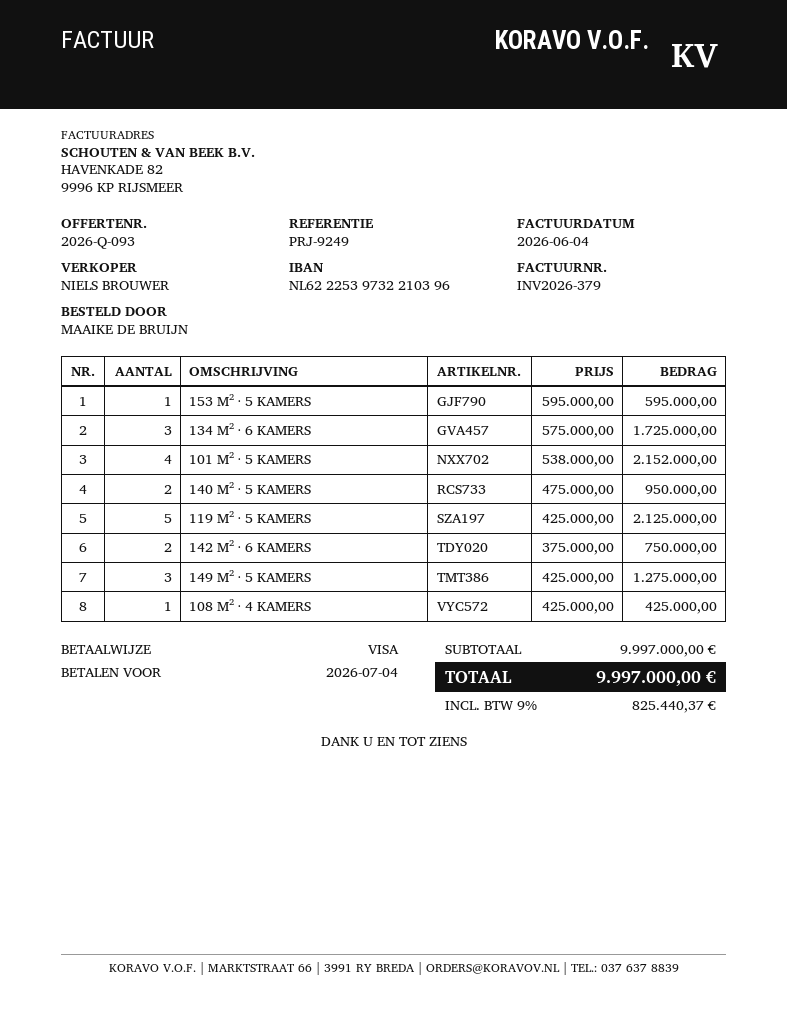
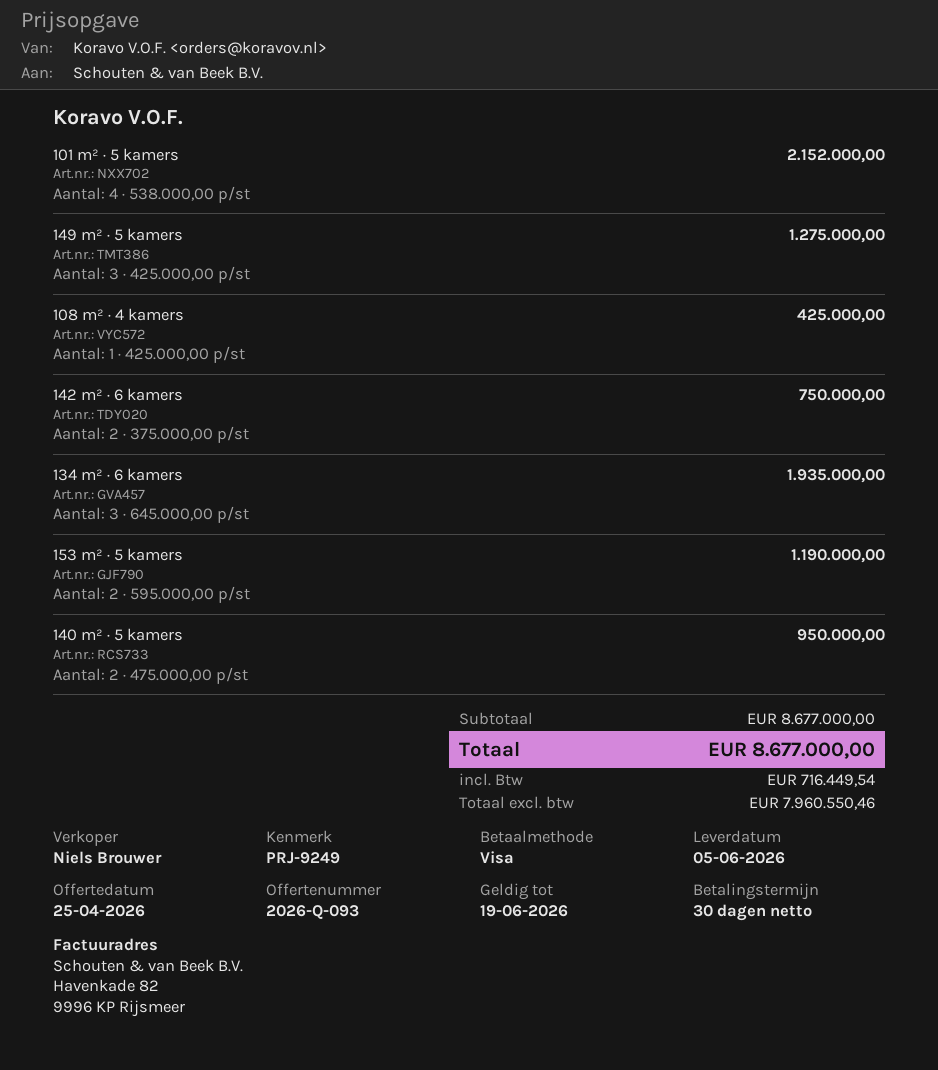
153 M² · 5 KAMERS: 1 x 595000.00 = 595000.00 -> 2 x 595000.00 = 1190000.00
134 M² · 6 KAMERS: 3 x 575000.00 = 1725000.00 -> 3 x 645000.00 = 1935000.00
119 M² · 5 KAMERS: 5 x 425000.00 = 2125000.00 -> none
subtotal: 9997000.00 -> 8677000.00
tax: 825440.37 -> 716449.54
total: 9997000.00 -> 8677000.00

